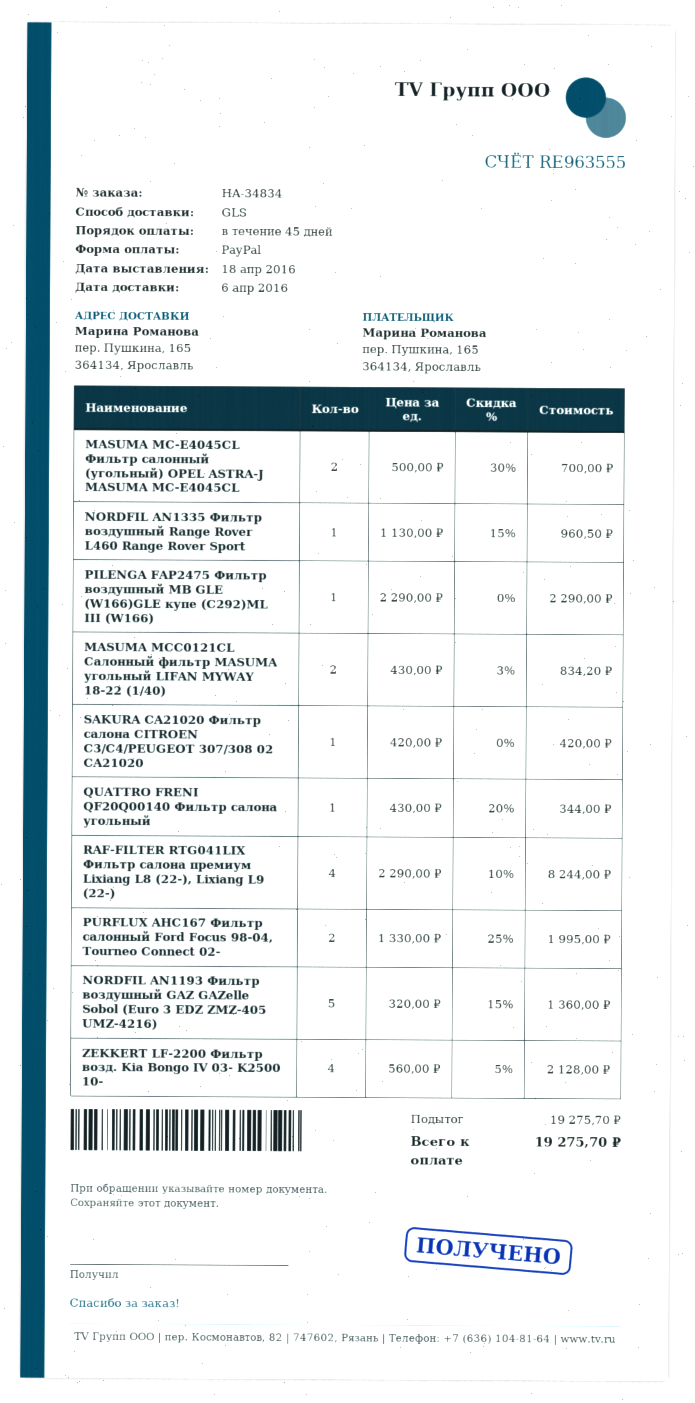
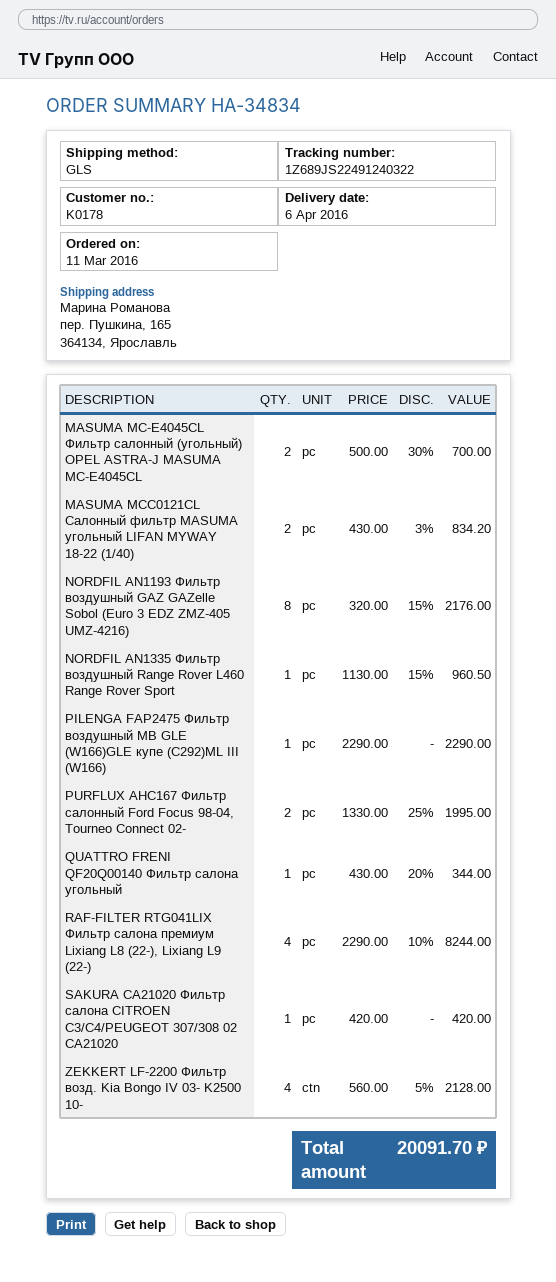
NORDFIL AN1193 Фильтр воздушный GAZ GAZelle Sobol (Euro 3 EDZ ZMZ-405 UMZ-4216): 5 x 320.00 - 15% = 1360.00 -> 8 x 320.00 - 15% = 2176.00
total: 19275.70 -> 20091.70

